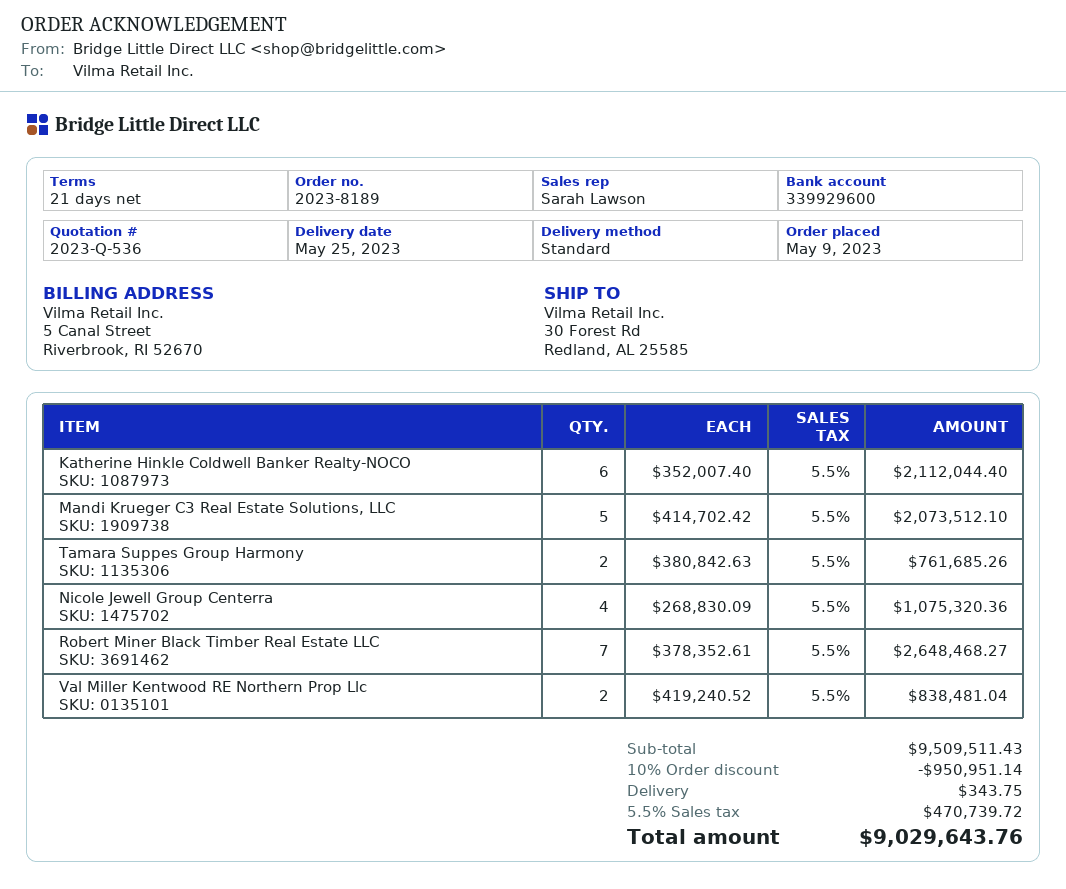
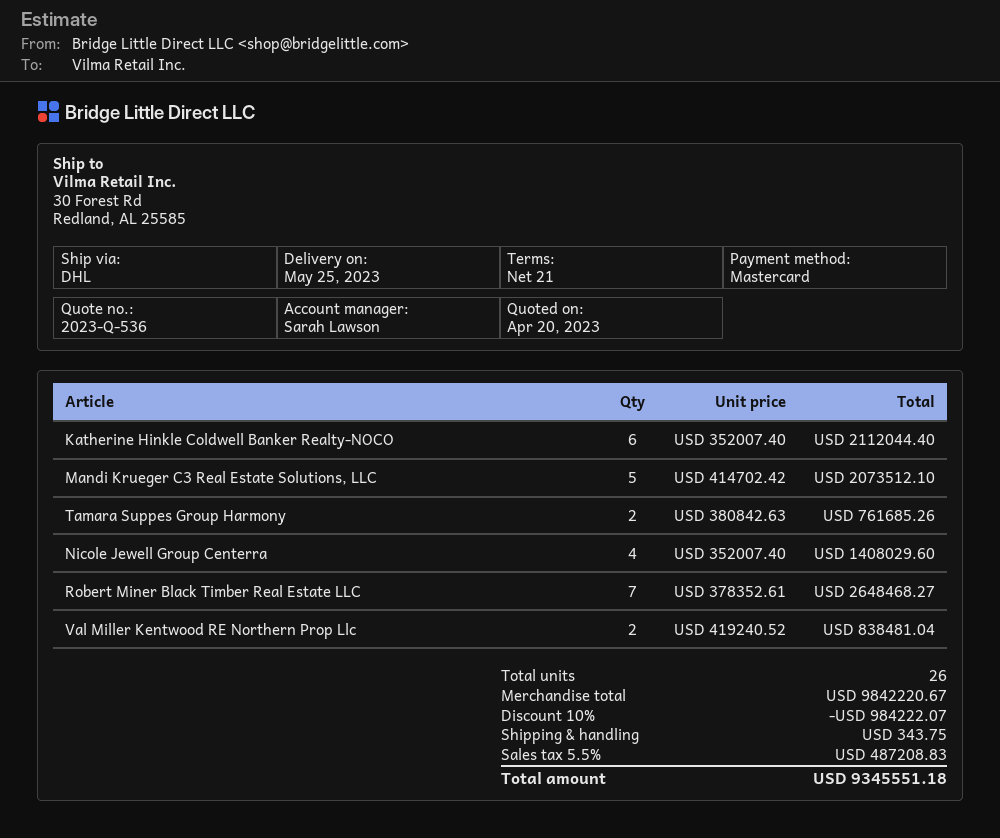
shipping method: standard -> DHL
Nicole Jewell Group Centerra: 4 x 268830.09 = 1075320.36 -> 4 x 352007.40 = 1408029.60
subtotal: 9509511.43 -> 9842220.67
discount: 10% = 950951.14 -> 10% = 984222.07
tax: 5.5% = 470739.72 -> 5.5% = 487208.83
total: 9029643.76 -> 9345551.18

